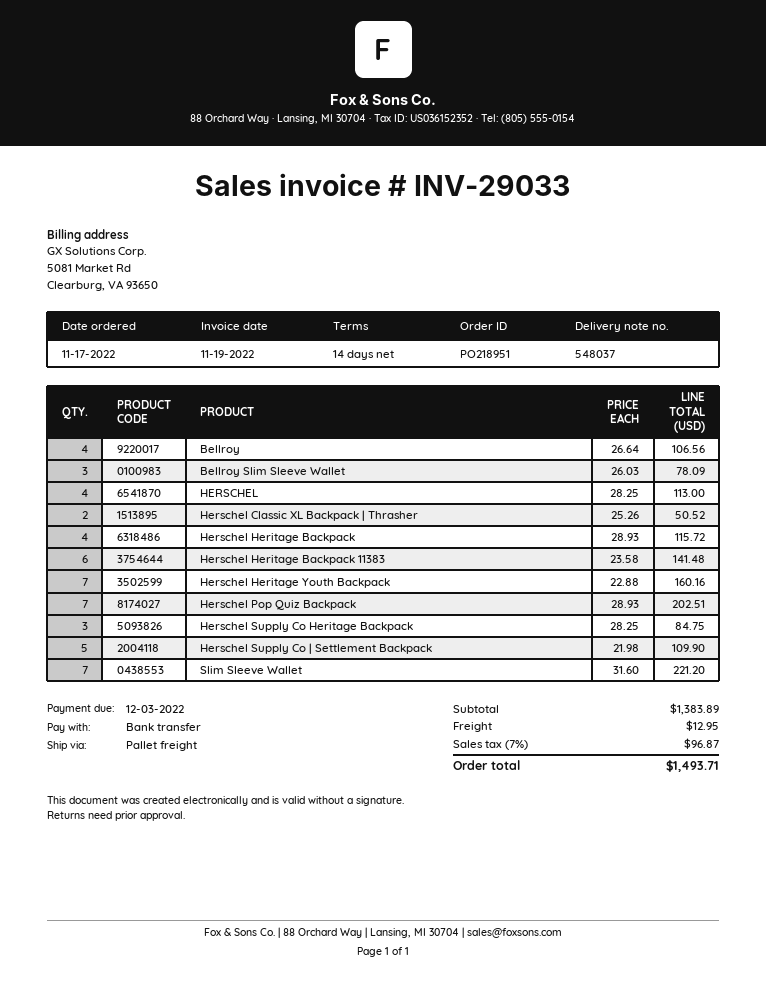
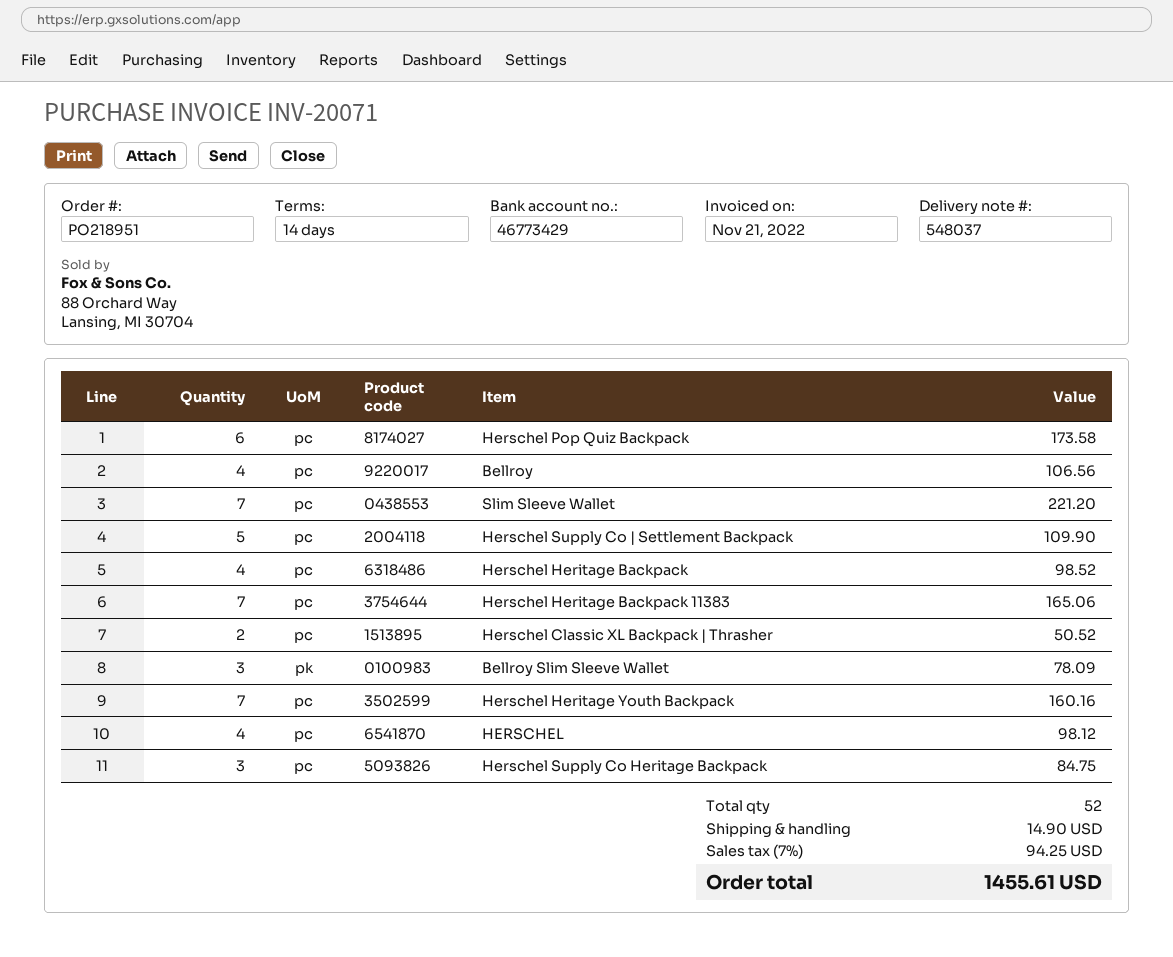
invoice number: INV-29033 -> INV-20071
invoice date: 2022-11-19 -> 2022-11-21
HERSCHEL: 4 for 113.00 -> 4 for 98.12
Herschel Heritage Backpack: 4 for 115.72 -> 4 for 98.52
Herschel Heritage Backpack 11383: 6 for 141.48 -> 7 for 165.06
Herschel Pop Quiz Backpack: 7 for 202.51 -> 6 for 173.58
shipping: 12.95 -> 14.90
tax: 7% = 96.87 -> 7% = 94.25
total: 1493.71 -> 1455.61

